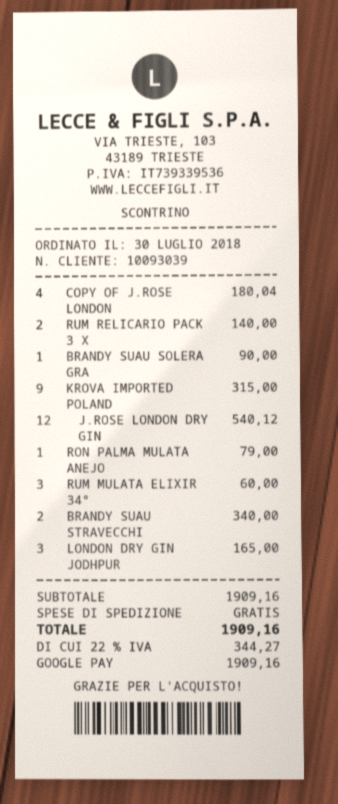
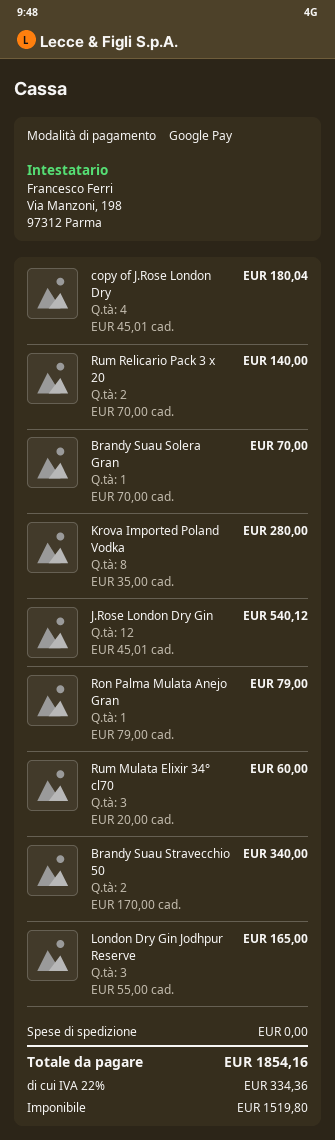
BRANDY SUAU SOLERA GRA: 1 for 90.00 -> 1 for 70.00
KROVA IMPORTED POLAND: 9 for 315.00 -> 8 for 280.00
tax: 22% = 344.27 -> 22% = 334.36
total: 1909.16 -> 1854.16

